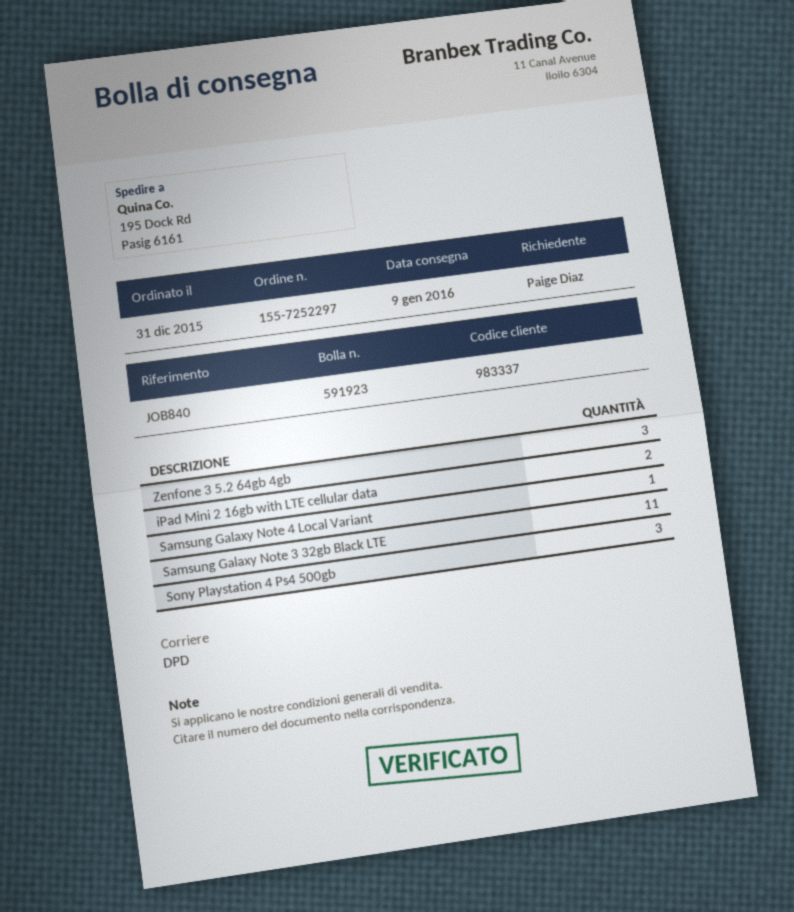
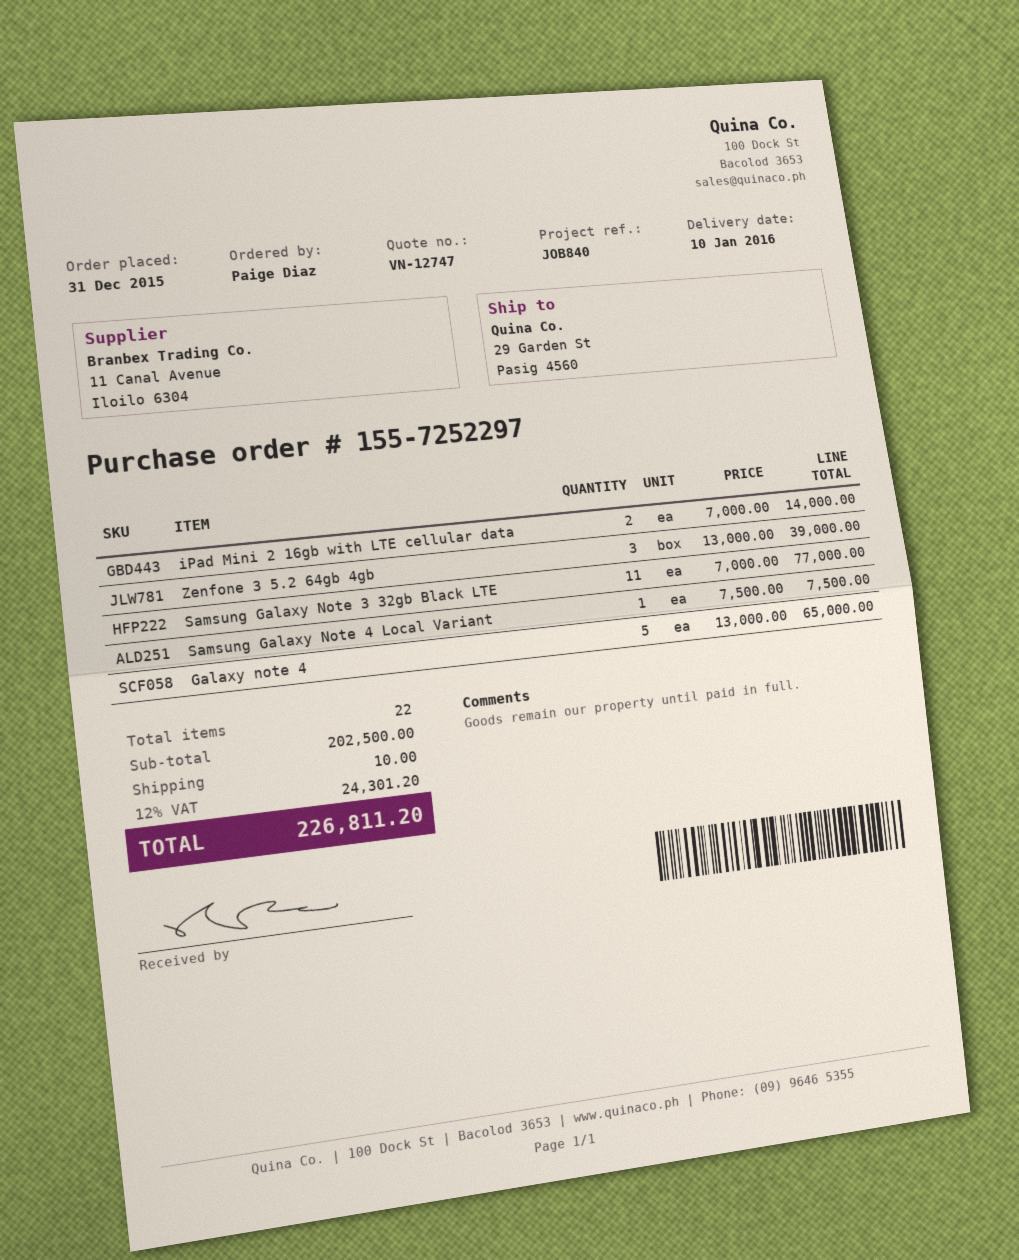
delivery date: 2016-01-09 -> 2016-01-10
ship to: 195 Dock Rd, Pasig 6161 -> 29 Garden St, Pasig 4560
Sony Playstation 4 Ps4 500gb: 3 -> none
Galaxy note 4: none -> 5

